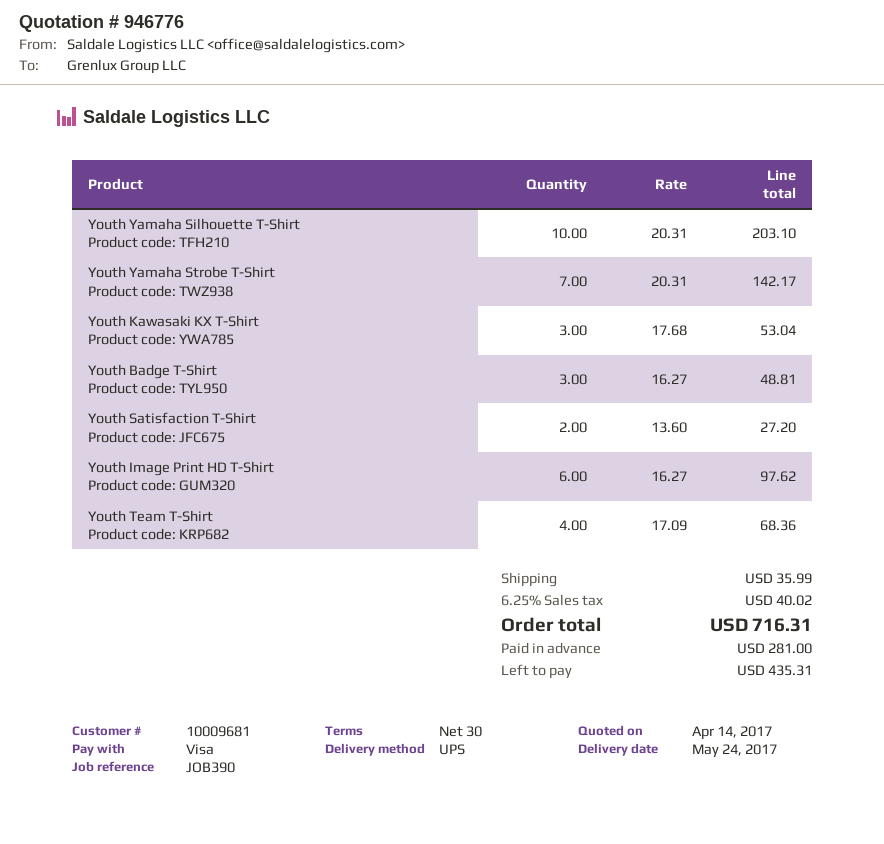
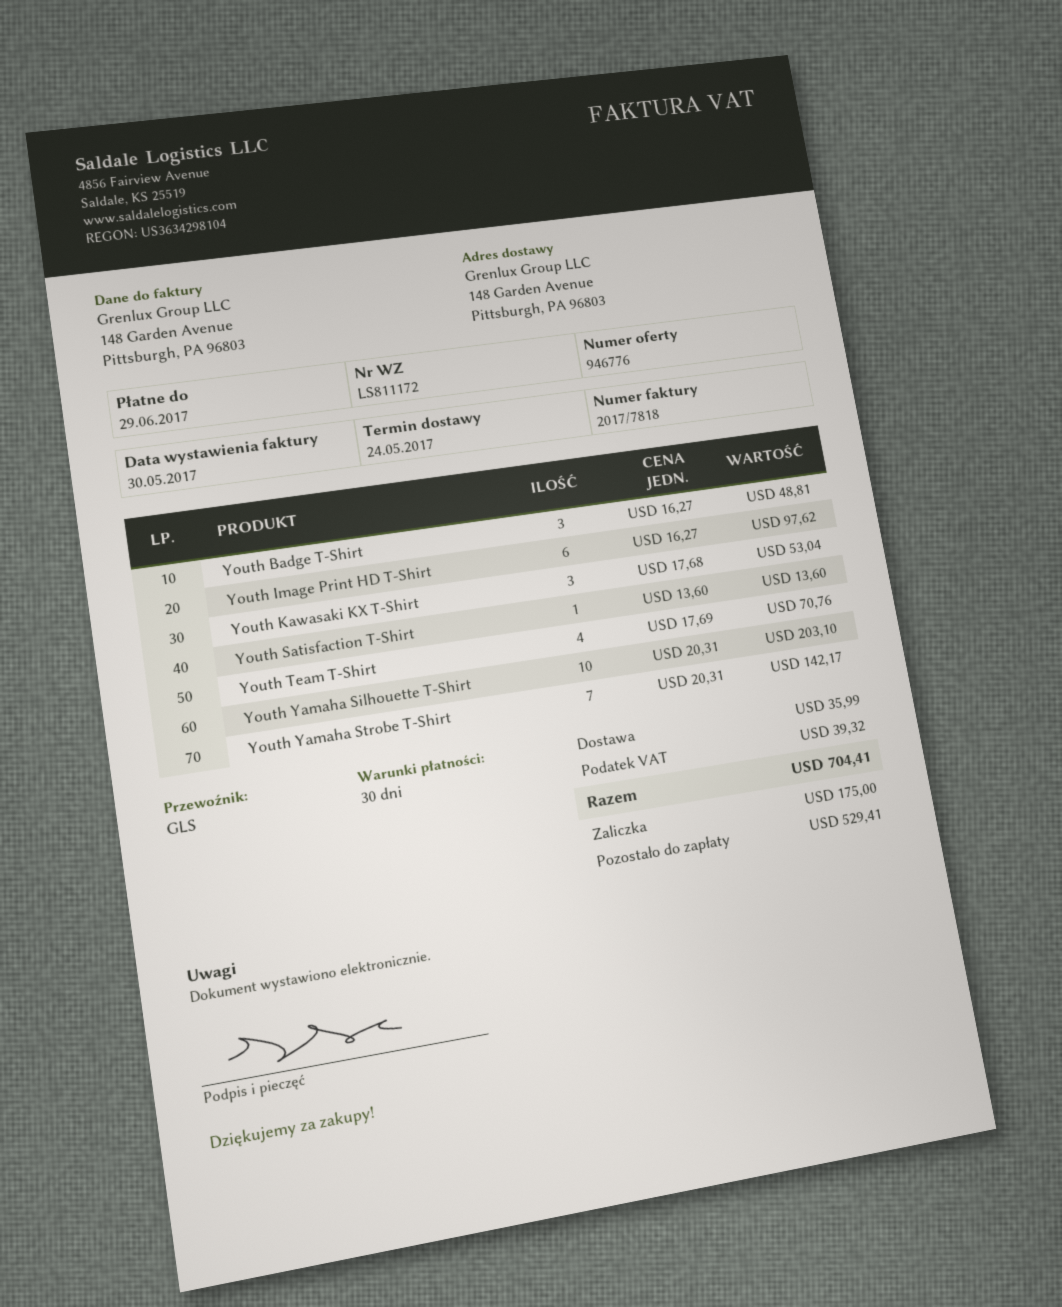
shipping method: UPS -> GLS
Youth Satisfaction T-Shirt: 2 x 13.60 = 27.20 -> 1 x 13.60 = 13.60
Youth Team T-Shirt: 4 x 17.09 = 68.36 -> 4 x 17.69 = 70.76
tax: 40.02 -> 39.32
total: 716.31 -> 704.41
deposit: 281.00 -> 175.00
balance: 435.31 -> 529.41

